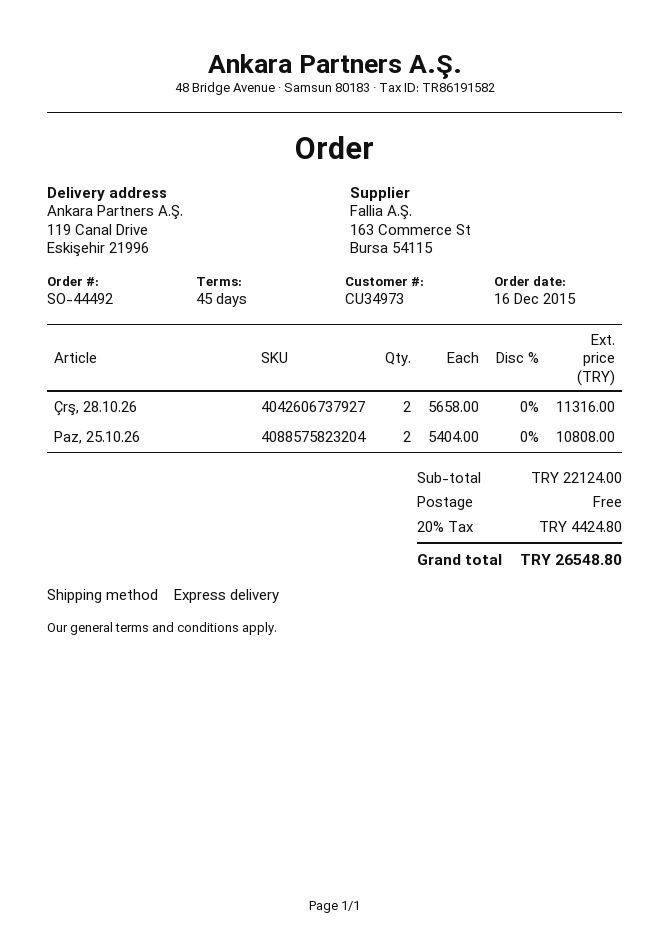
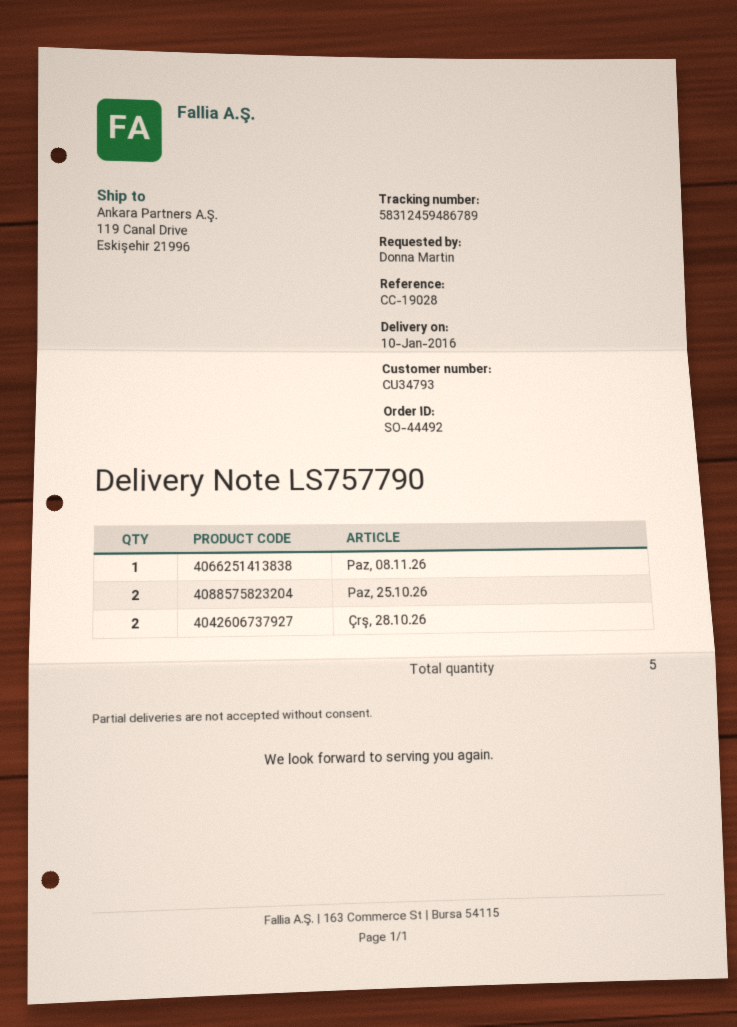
customer number: CU34973 -> CU34793
Paz, 08.11.26: none -> 1

